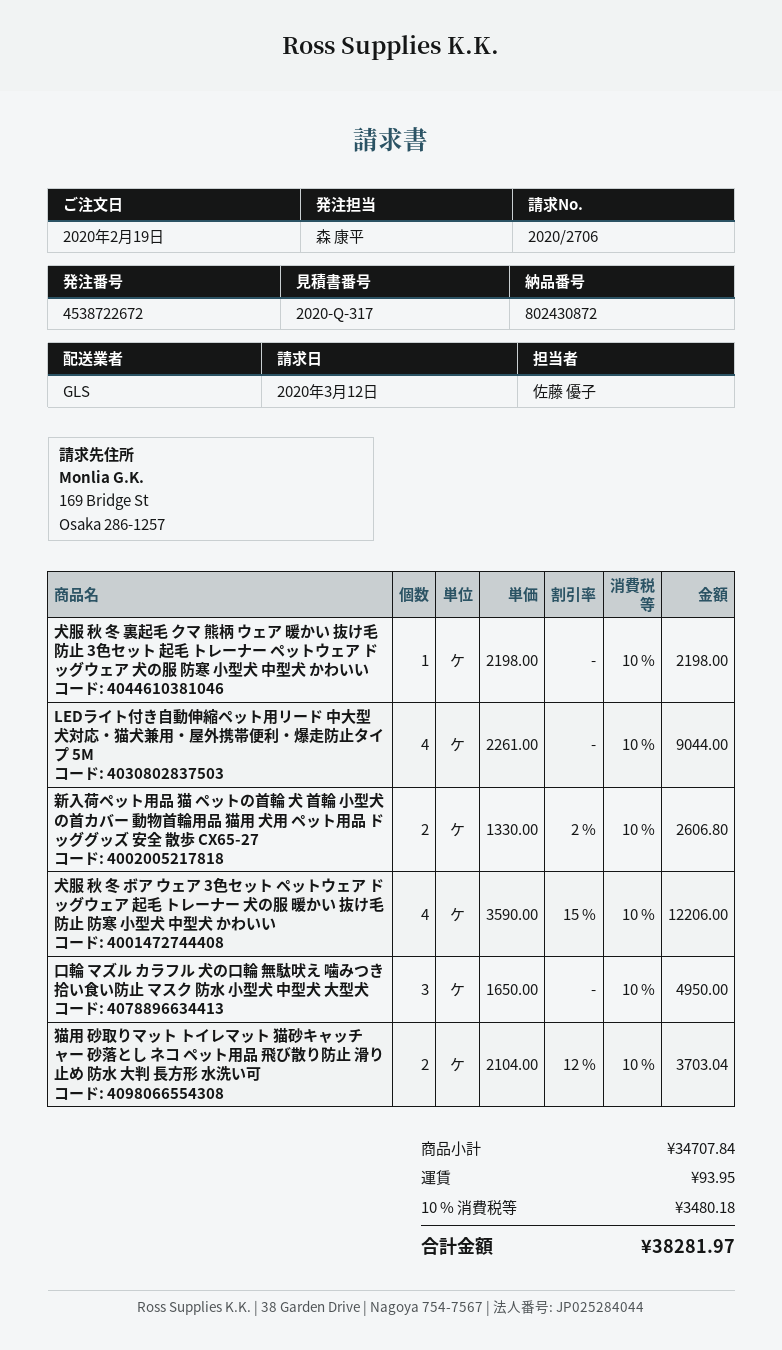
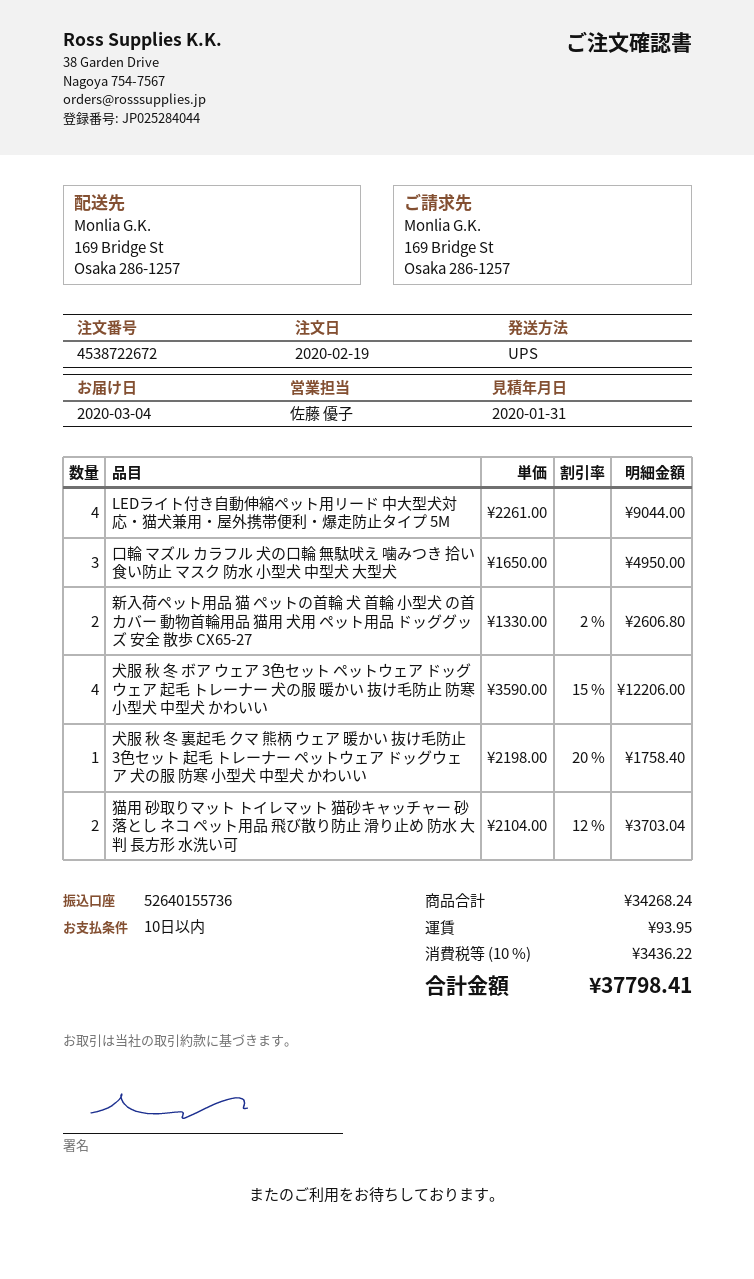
shipping method: GLS -> UPS
犬服 秋 冬 裏起毛 クマ 熊柄 ウェア 暖かい 抜け毛防止 3色セット 起毛 トレーナー ペットウェア ドッグウェア 犬の服 防寒 小型犬 中型犬 かわいい: 1 x 2198.00 = 2198.00 -> 1 x 2198.00 - 20% = 1758.40
subtotal: 34707.84 -> 34268.24
tax: 10% = 3480.18 -> 10% = 3436.22
total: 38281.97 -> 37798.41

